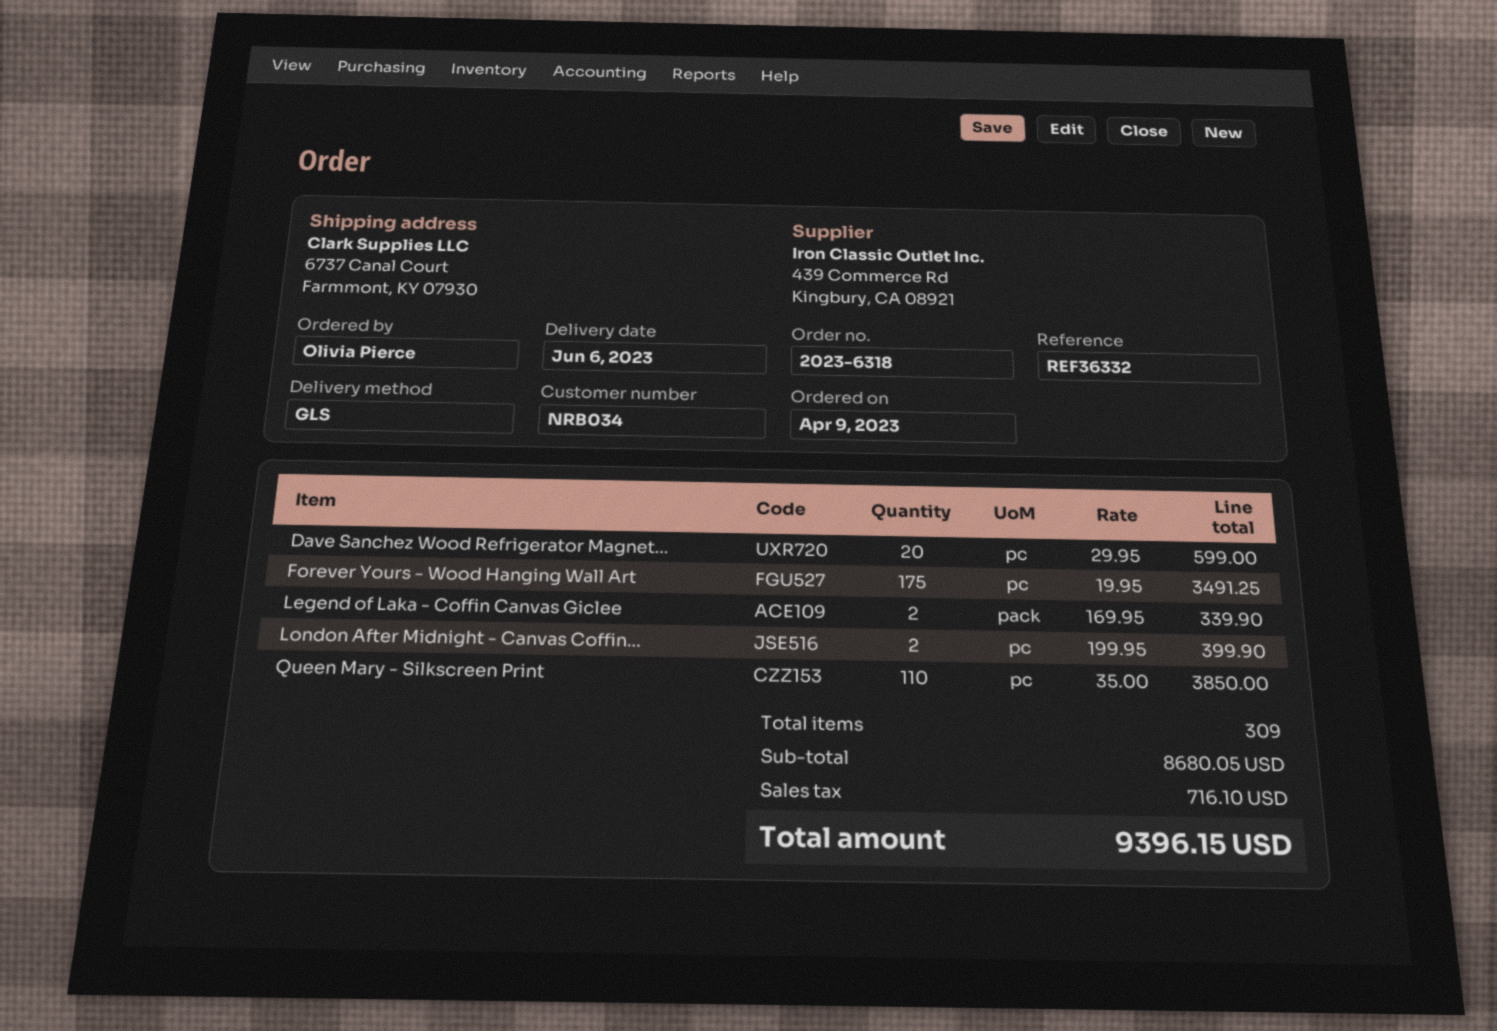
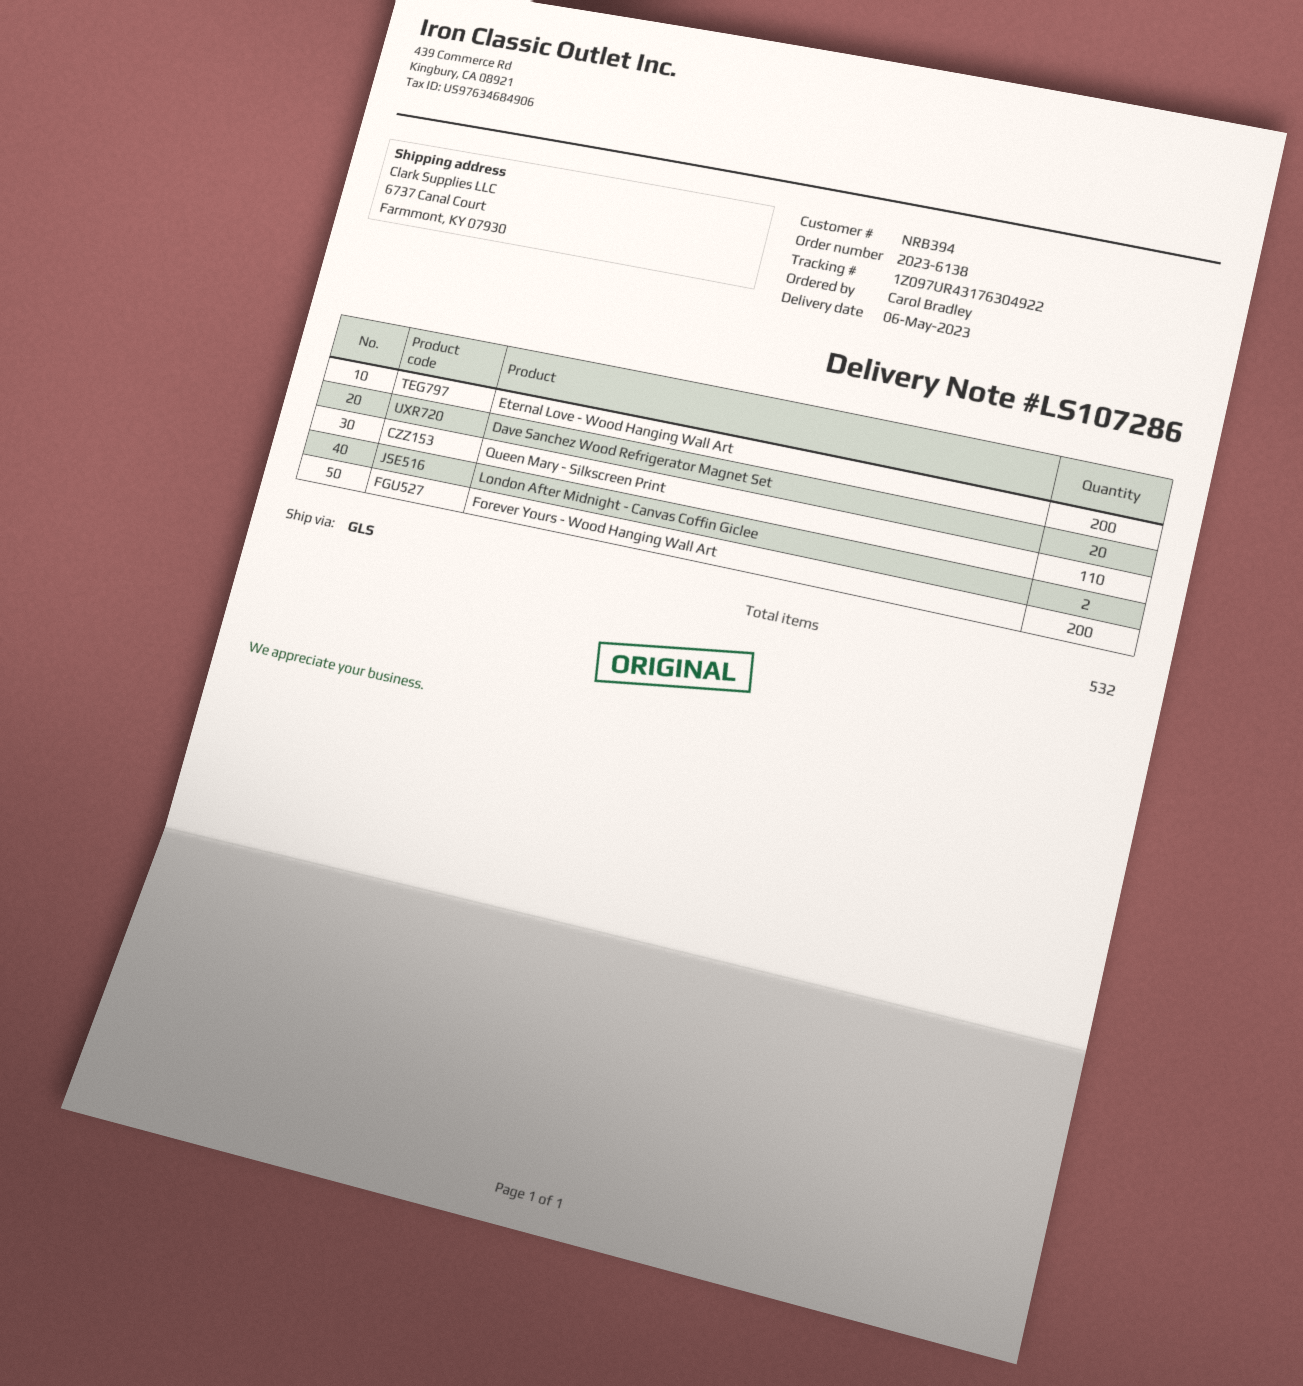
order number: 2023-6318 -> 2023-6138
delivery date: 2023-06-06 -> 2023-05-06
customer number: NRB034 -> NRB394
ordered by: Olivia Pierce -> Carol Bradley
Forever Yours - Wood Hanging Wall Art: 175 -> 200
Legend of Laka - Coffin Canvas Giclee: 2 -> none
Eternal Love - Wood Hanging Wall Art: none -> 200
total quantity: 309 -> 532

